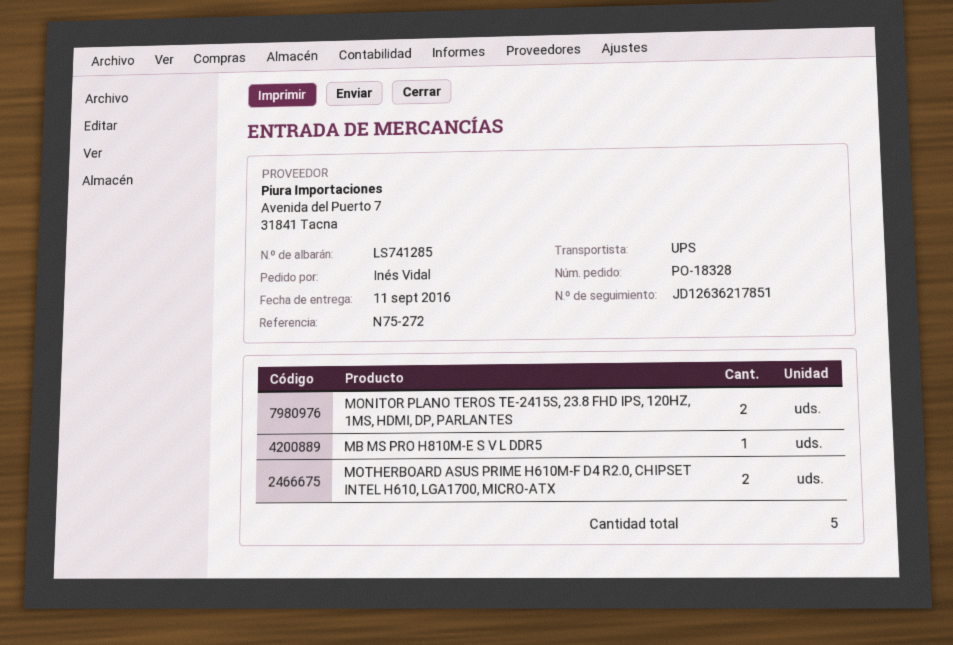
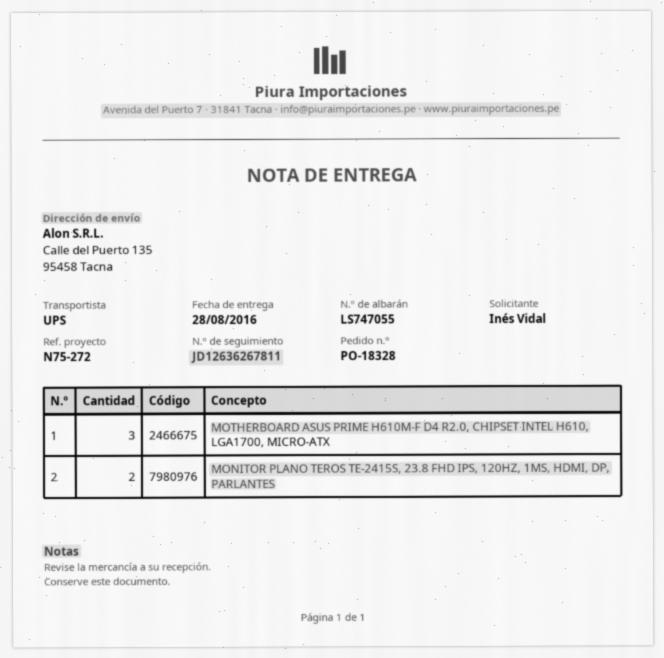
delivery note number: LS741285 -> LS747055
delivery date: 2016-09-11 -> 2016-08-28
tracking number: JD12636217851 -> JD12636267811
MB MS PRO H810M-E S V L DDR5: 1 -> none
MOTHERBOARD ASUS PRIME H610M-F D4 R2.0, CHIPSET INTEL H610, LGA1700, MICRO-ATX: 2 -> 3

